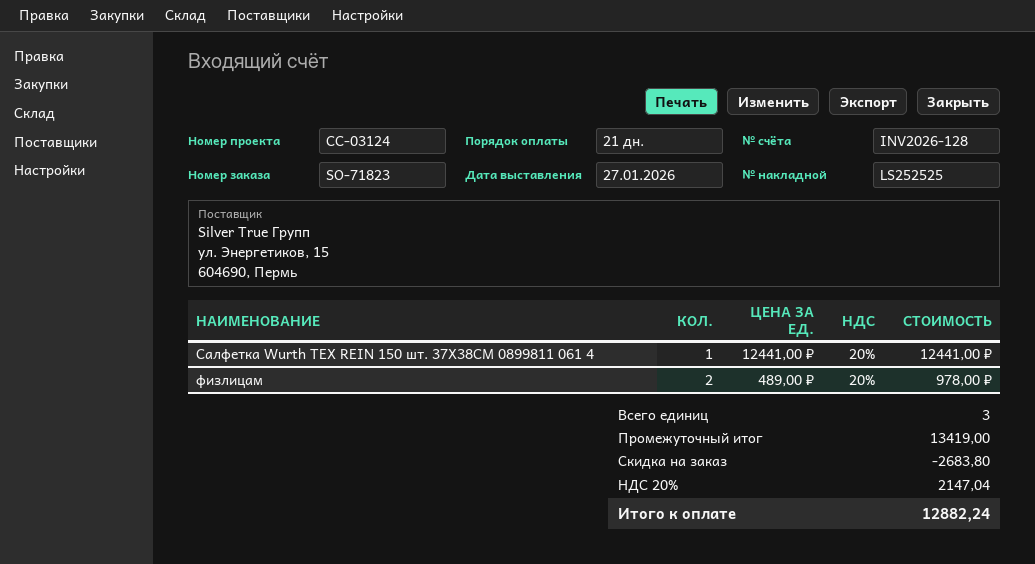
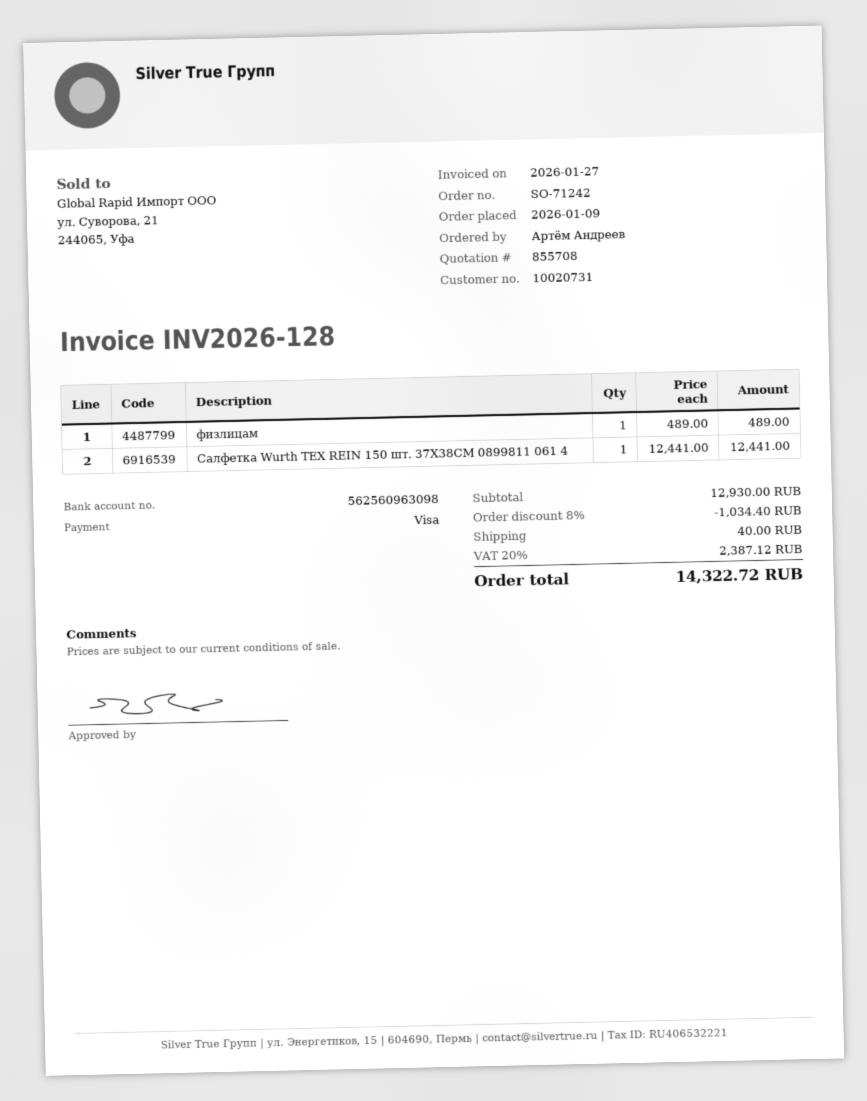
order number: SO-71823 -> SO-71242
физлицам: 2 x 489.00 = 978.00 -> 1 x 489.00 = 489.00
subtotal: 13419.00 -> 12930.00
discount: 2683.80 -> 1034.40
shipping: none -> 40.00
tax: 20% = 2147.04 -> 20% = 2387.12
total: 12882.24 -> 14322.72

